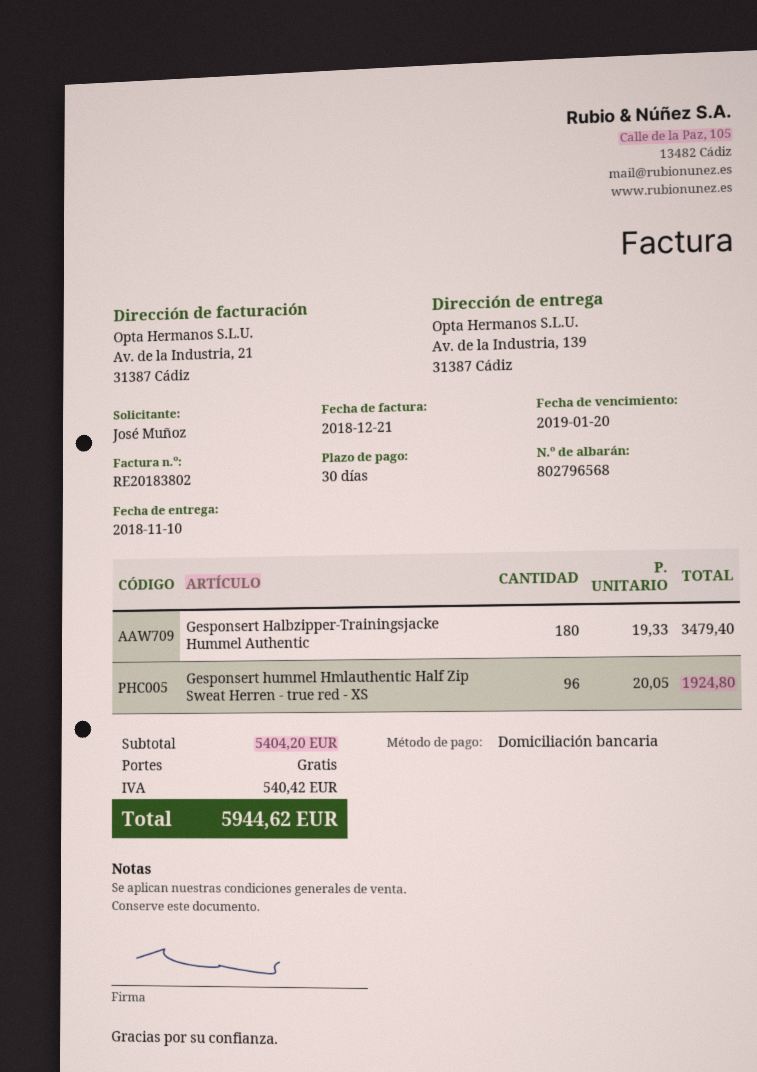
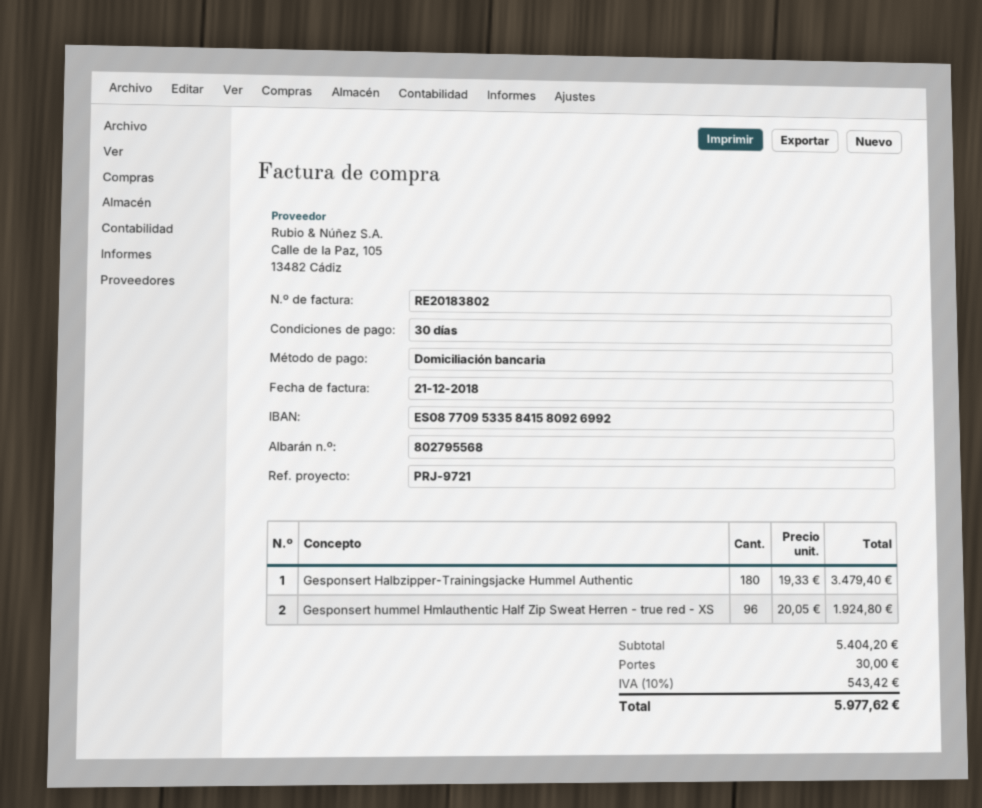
delivery note number: 802796568 -> 802795568
shipping: 0.00 -> 30.00
tax: 540.42 -> 543.42
total: 5944.62 -> 5977.62

